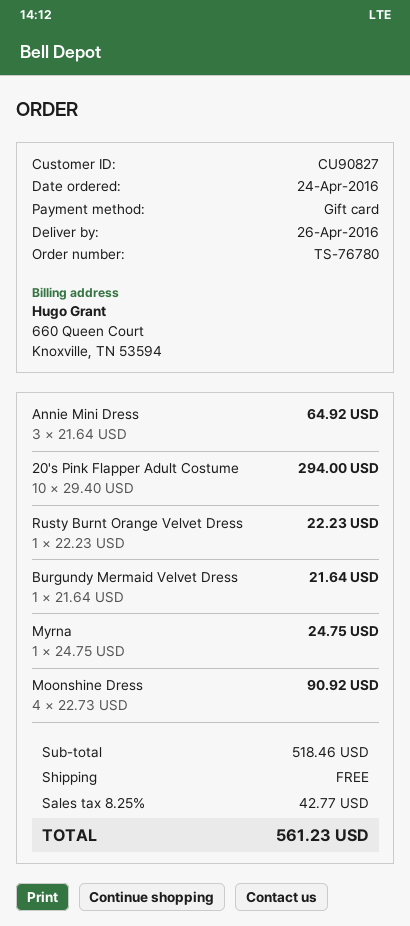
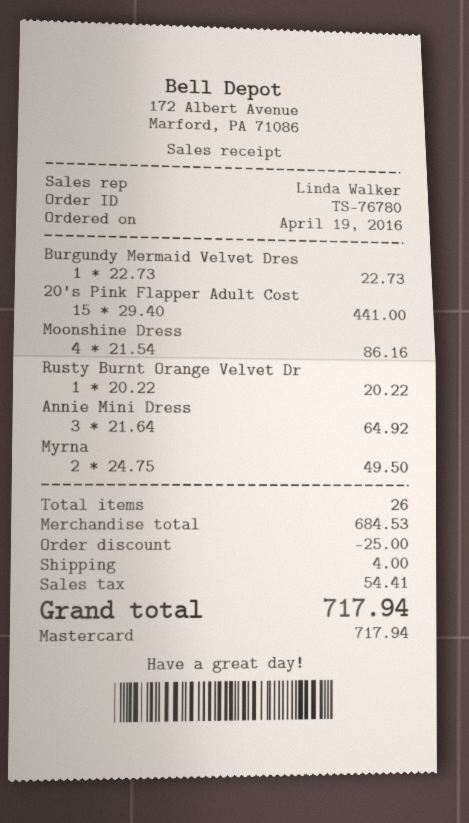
order date: 2016-04-24 -> 2016-04-19
payment method: gift card -> Mastercard
20's Pink Flapper Adult Costume: 10 x 29.40 = 294.00 -> 15 x 29.40 = 441.00
Rusty Burnt Orange Velvet Dress: 1 x 22.23 = 22.23 -> 1 x 20.22 = 20.22
Burgundy Mermaid Velvet Dress: 1 x 21.64 = 21.64 -> 1 x 22.73 = 22.73
Myrna: 1 x 24.75 = 24.75 -> 2 x 24.75 = 49.50
Moonshine Dress: 4 x 22.73 = 90.92 -> 4 x 21.54 = 86.16
subtotal: 518.46 -> 684.53
discount: none -> 25.00
shipping: 0.00 -> 4.00
tax: 42.77 -> 54.41
total: 561.23 -> 717.94

